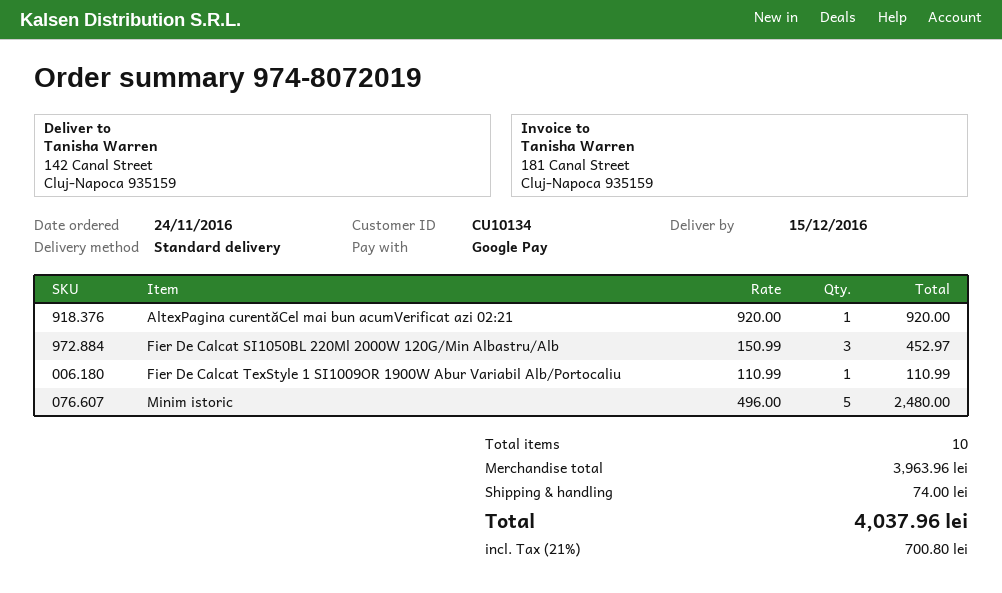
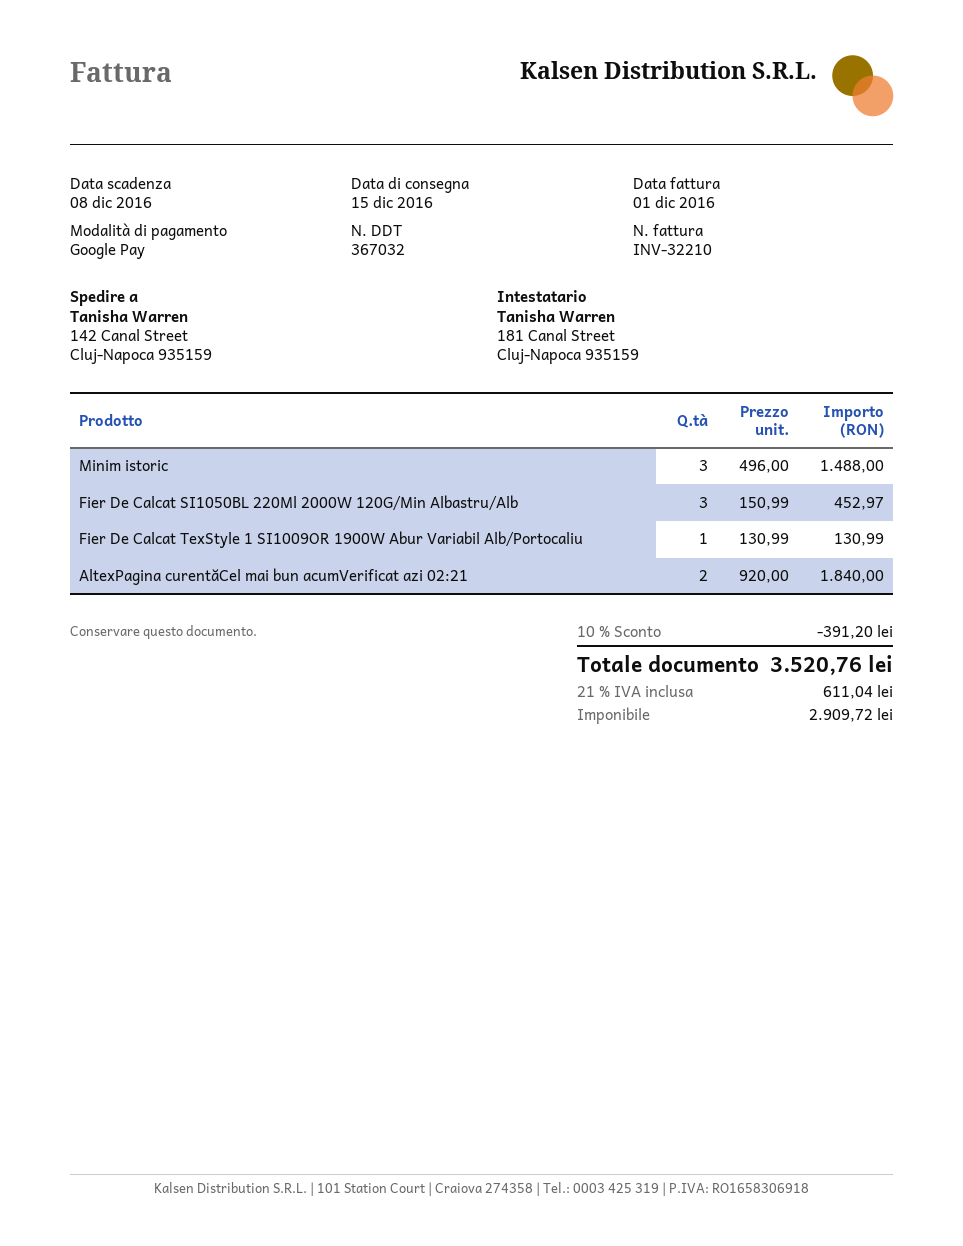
AltexPagina curentăCel mai bun acumVerificat azi 02:21: 1 x 920.00 = 920.00 -> 2 x 920.00 = 1840.00
Fier De Calcat TexStyle 1 SI1009OR 1900W Abur Variabil Alb/Portocaliu: 1 x 110.99 = 110.99 -> 1 x 130.99 = 130.99
Minim istoric: 5 x 496.00 = 2480.00 -> 3 x 496.00 = 1488.00
discount: none -> 10% = 391.20
shipping: 74.00 -> none
tax: 21% = 700.80 -> 21% = 611.04
total: 4037.96 -> 3520.76

